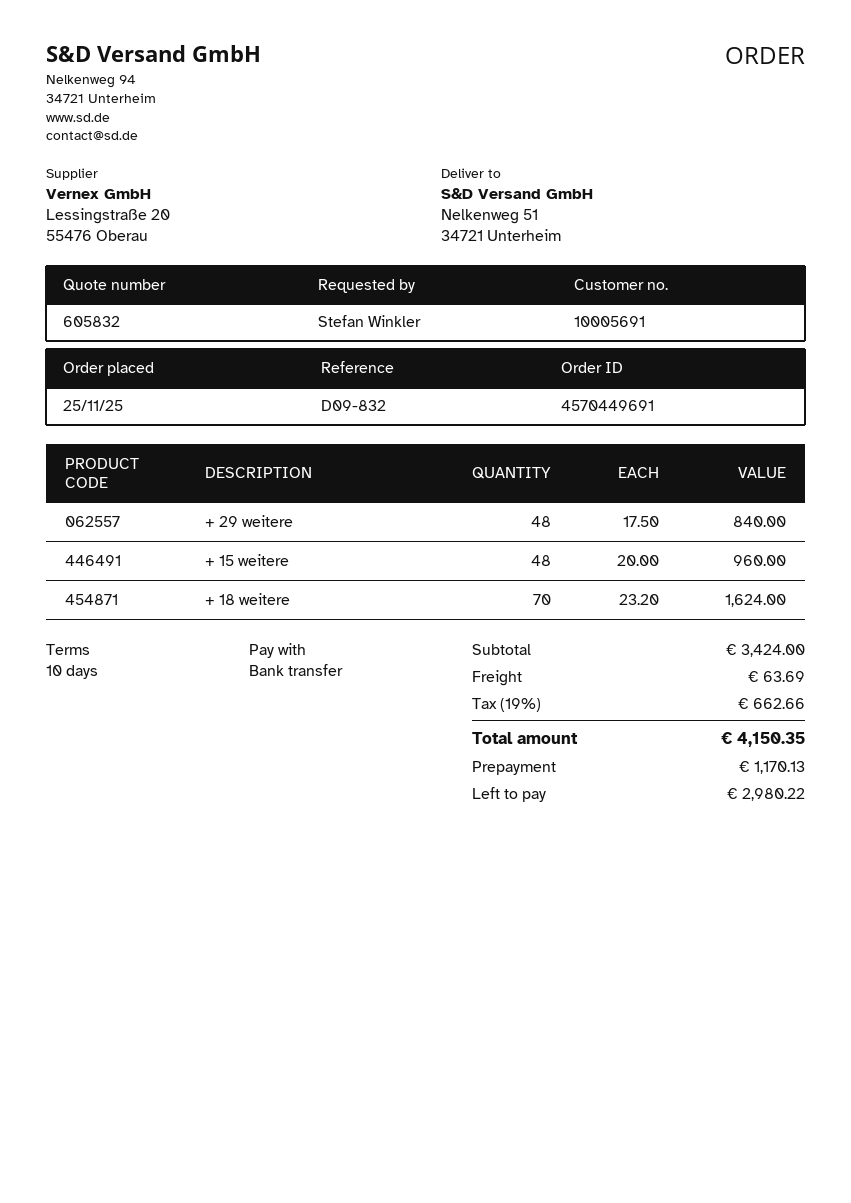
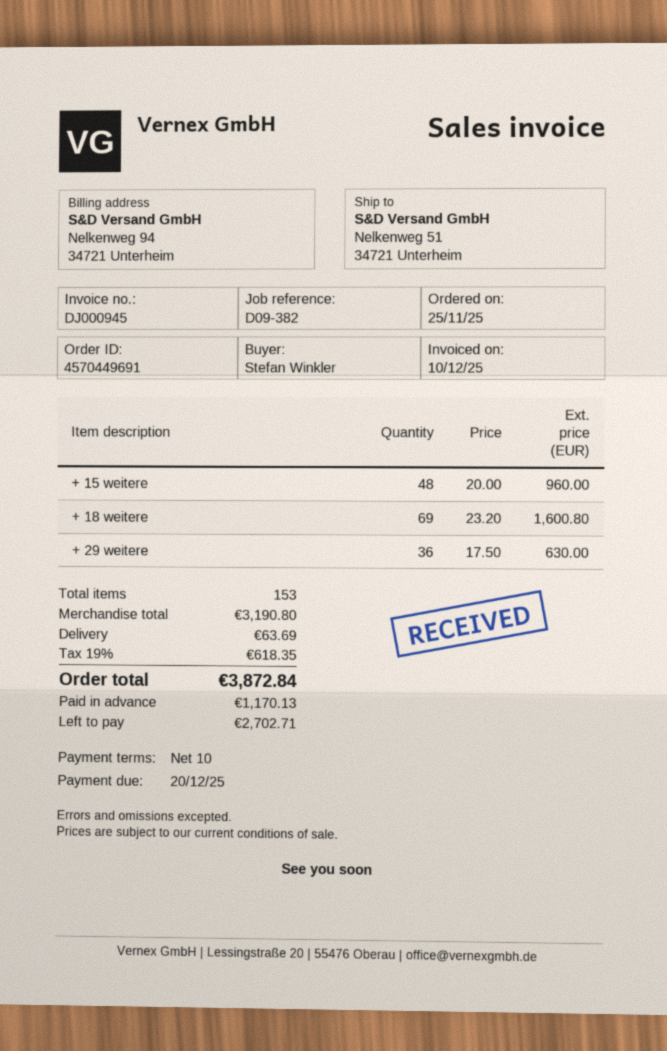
reference: D09-832 -> D09-382
+ 29 weitere: 48 x 17.50 = 840.00 -> 36 x 17.50 = 630.00
+ 18 weitere: 70 x 23.20 = 1624.00 -> 69 x 23.20 = 1600.80
subtotal: 3424.00 -> 3190.80
tax: 19% = 662.66 -> 19% = 618.35
total: 4150.35 -> 3872.84
balance: 2980.22 -> 2702.71

